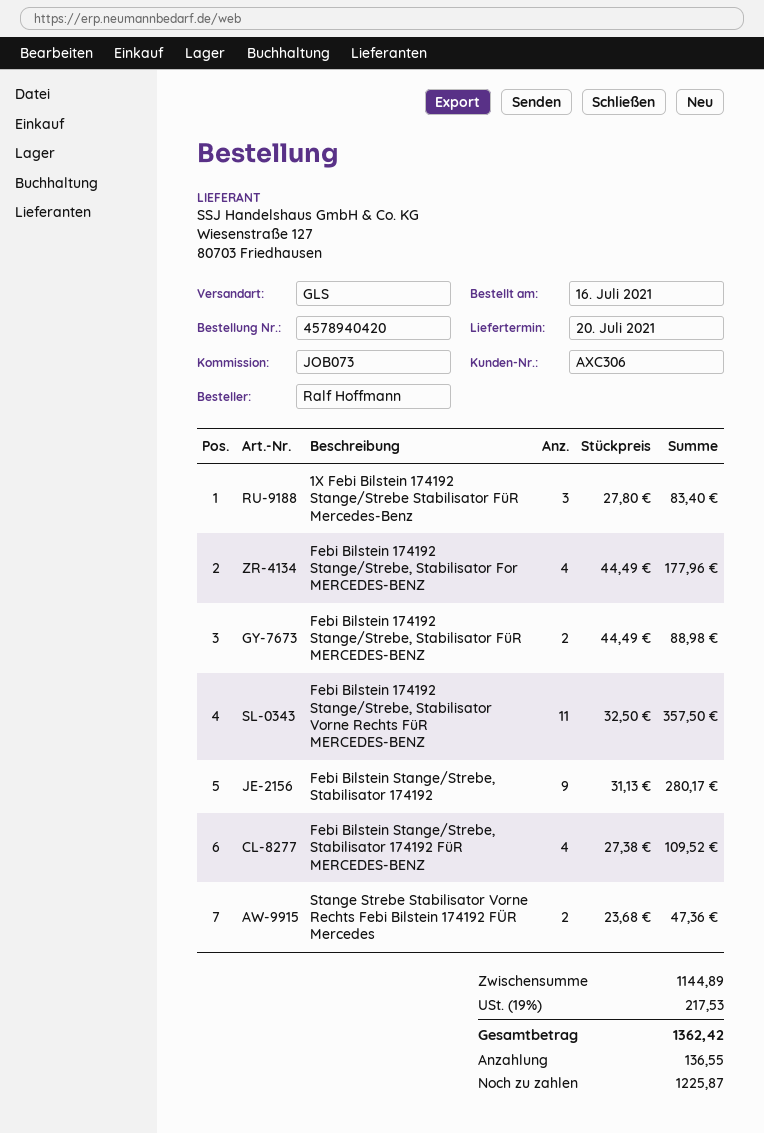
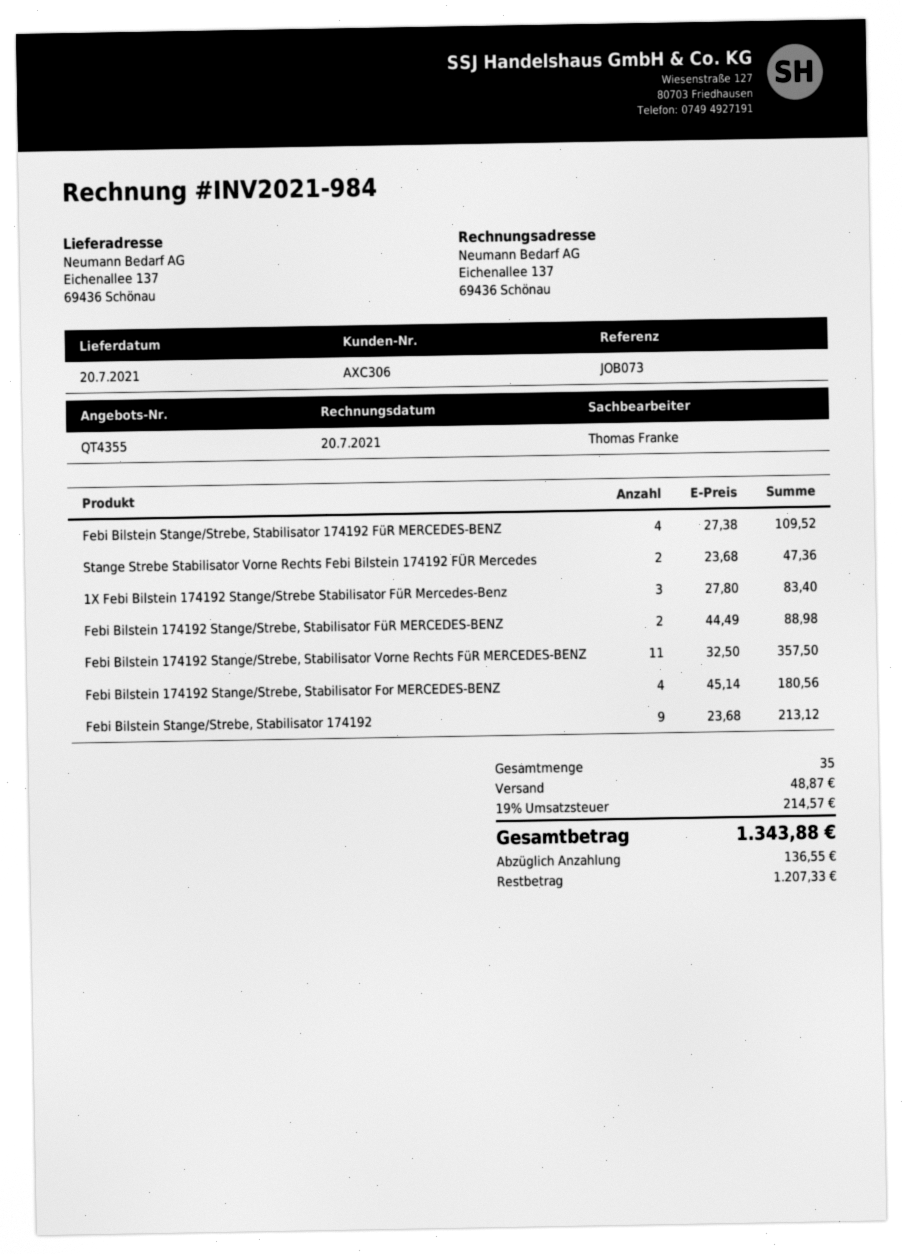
Febi Bilstein 174192 Stange/Strebe, Stabilisator For MERCEDES-BENZ: 4 x 44.49 = 177.96 -> 4 x 45.14 = 180.56
Febi Bilstein Stange/Strebe, Stabilisator 174192: 9 x 31.13 = 280.17 -> 9 x 23.68 = 213.12
shipping: none -> 48.87
tax: 19% = 217.53 -> 19% = 214.57
total: 1362.42 -> 1343.88
balance: 1225.87 -> 1207.33

